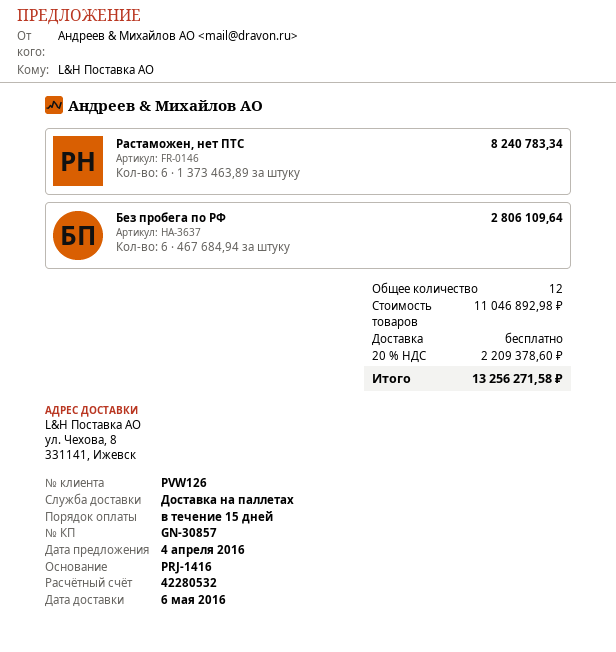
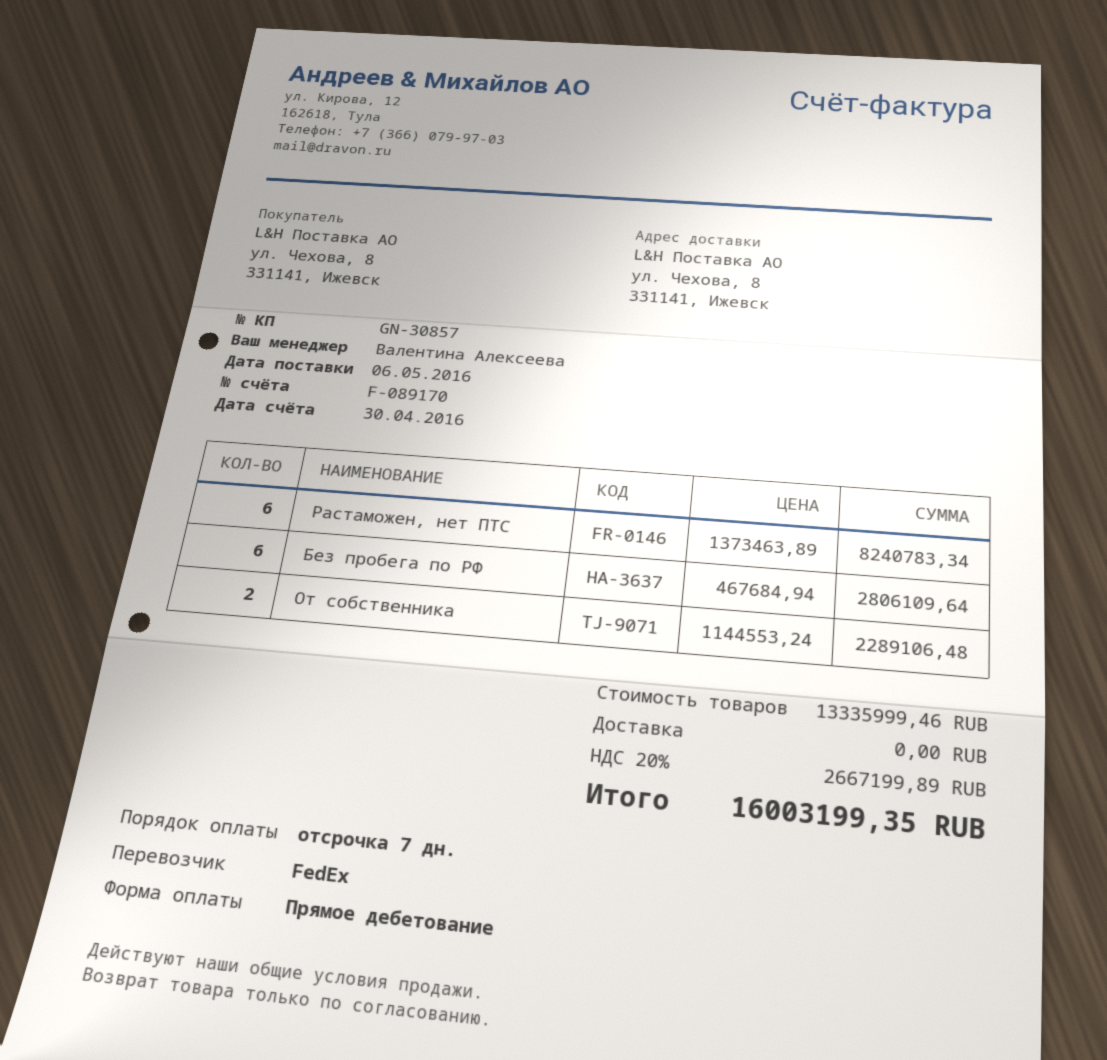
payment terms: 15 days -> 7 days
shipping method: pallet freight -> FedEx
От собственника: none -> 2 x 1144553.24 = 2289106.48
subtotal: 11046892.98 -> 13335999.46
tax: 20% = 2209378.60 -> 20% = 2667199.89
total: 13256271.58 -> 16003199.35

